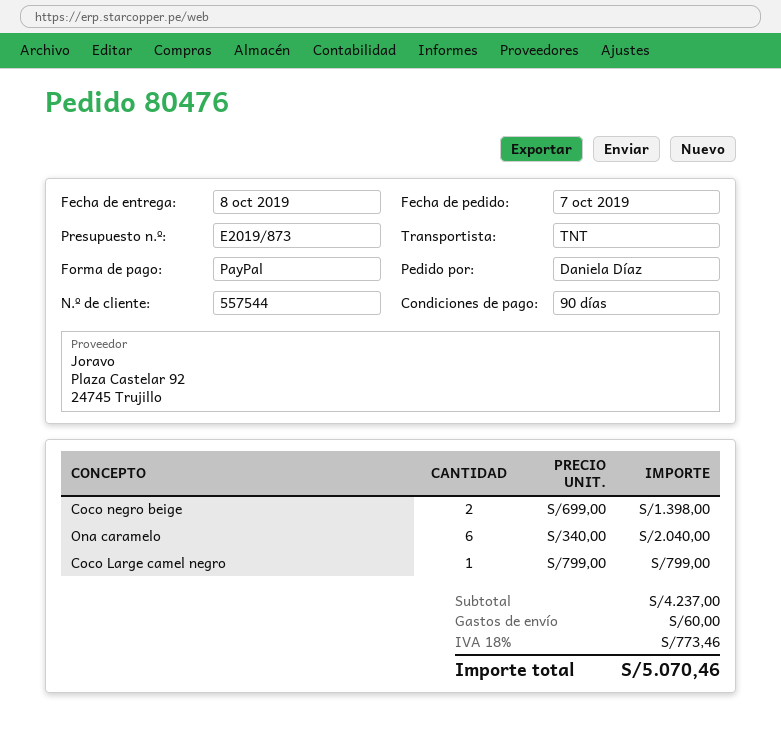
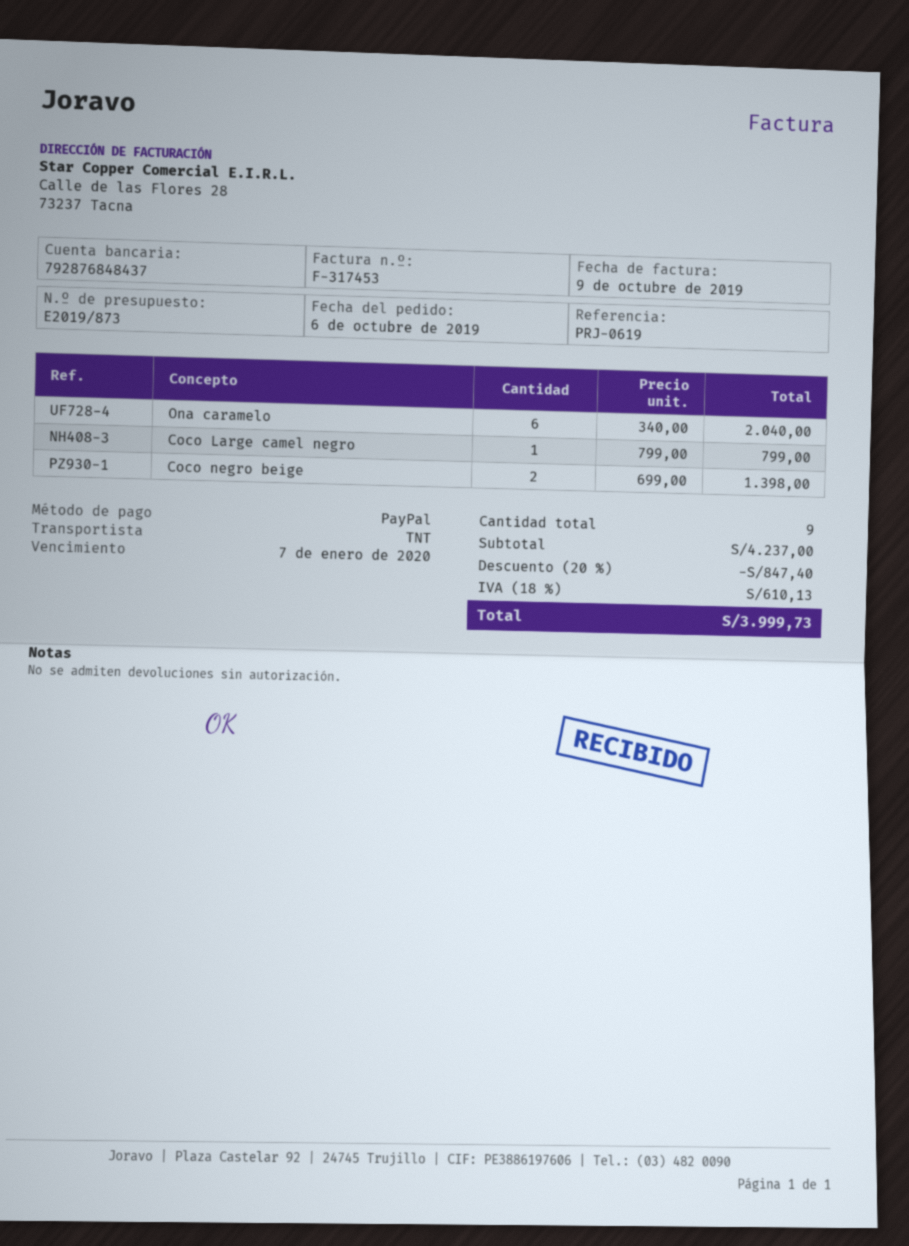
order date: 2019-10-07 -> 2019-10-06
discount: none -> 20% = 847.40
shipping: 60.00 -> none
tax: 18% = 773.46 -> 18% = 610.13
total: 5070.46 -> 3999.73

